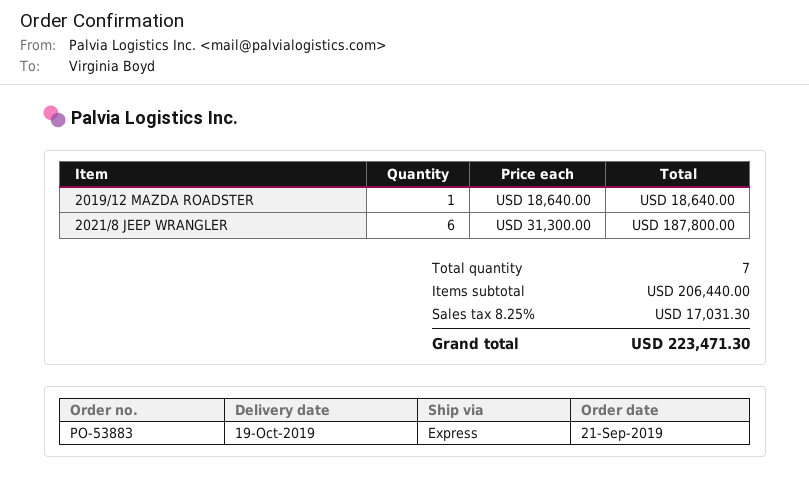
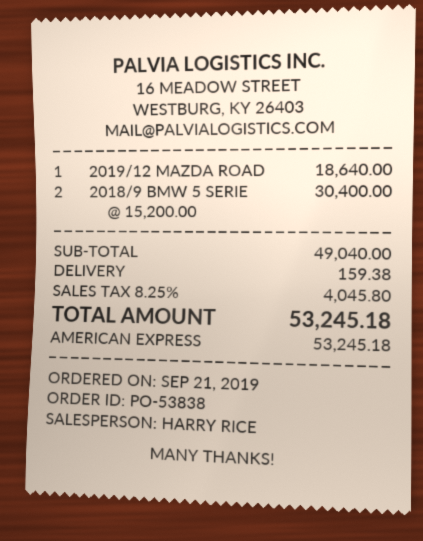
order number: PO-53883 -> PO-53838
2021/8 JEEP WRANGLER: 6 x 31300.00 = 187800.00 -> none
2018/9 BMW 5 SERIE: none -> 2 x 15200.00 = 30400.00
subtotal: 206440.00 -> 49040.00
shipping: none -> 159.38
tax: 8.25% = 17031.30 -> 8.25% = 4045.80
total: 223471.30 -> 53245.18

